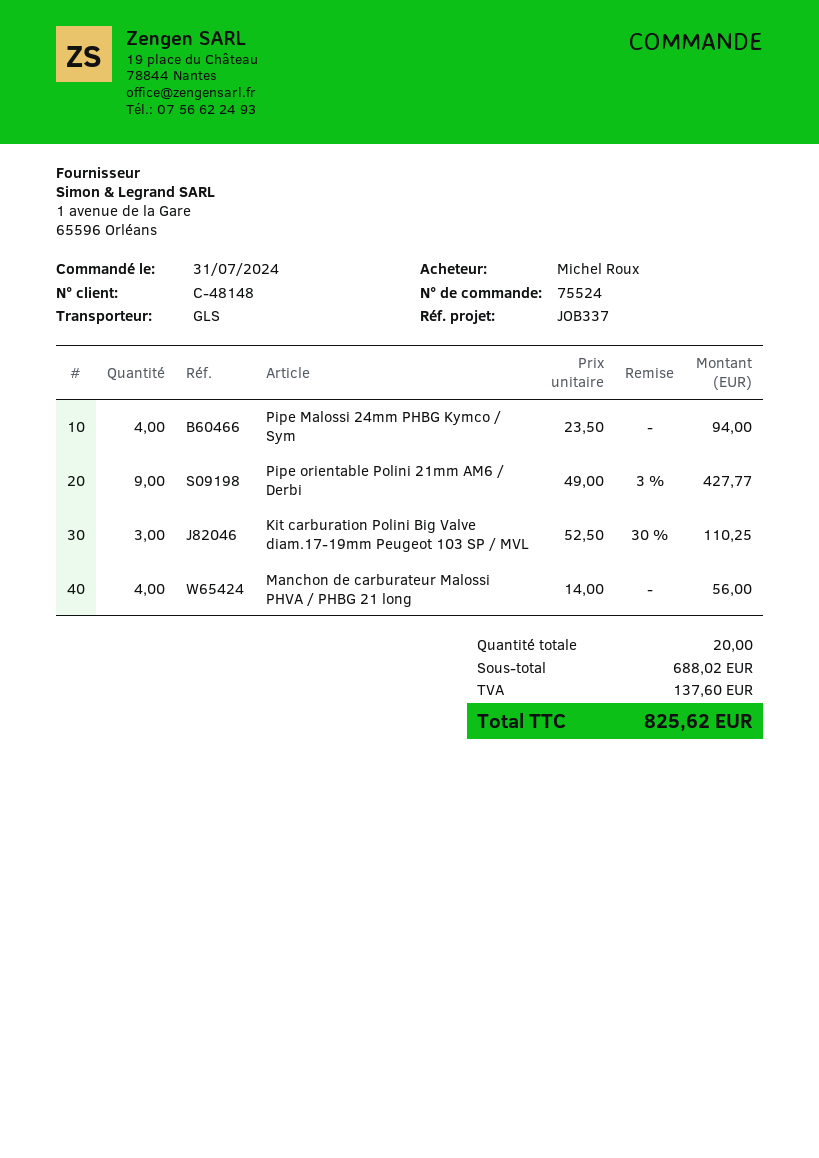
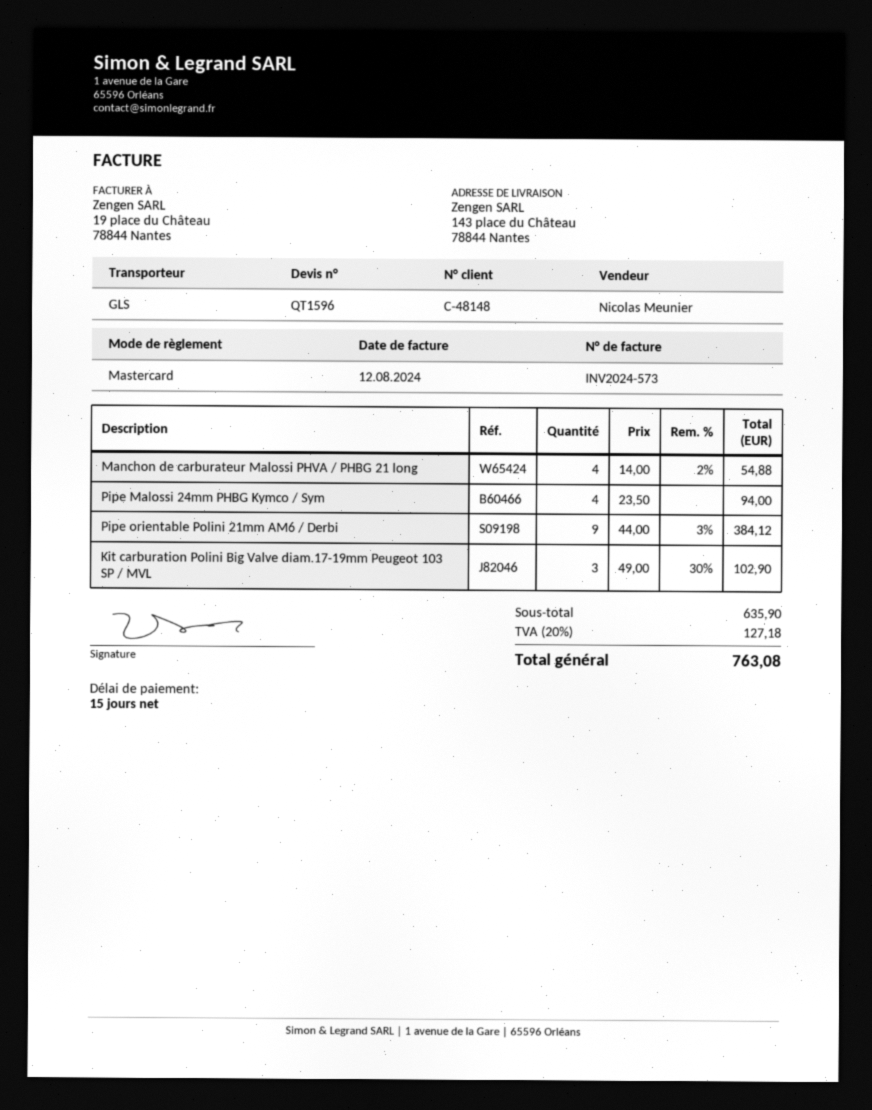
Pipe orientable Polini 21mm AM6 / Derbi: 9 x 49.00 - 3% = 427.77 -> 9 x 44.00 - 3% = 384.12
Kit carburation Polini Big Valve diam.17-19mm Peugeot 103 SP / MVL: 3 x 52.50 - 30% = 110.25 -> 3 x 49.00 - 30% = 102.90
Manchon de carburateur Malossi PHVA / PHBG 21 long: 4 x 14.00 = 56.00 -> 4 x 14.00 - 2% = 54.88
subtotal: 688.02 -> 635.90
tax: 137.60 -> 127.18
total: 825.62 -> 763.08

